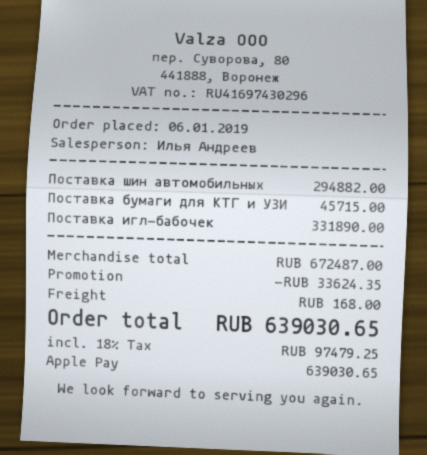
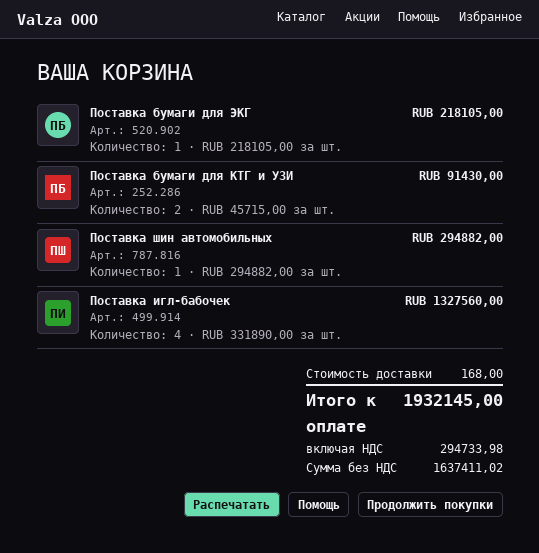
Поставка бумаги для КТГ и УЗИ: 1 x 45715.00 = 45715.00 -> 2 x 45715.00 = 91430.00
Поставка игл-бабочек: 1 x 331890.00 = 331890.00 -> 4 x 331890.00 = 1327560.00
Поставка бумаги для ЭКГ: none -> 1 x 218105.00 = 218105.00
discount: 33624.35 -> none
tax: 97479.25 -> 294733.98
total: 639030.65 -> 1932145.00

